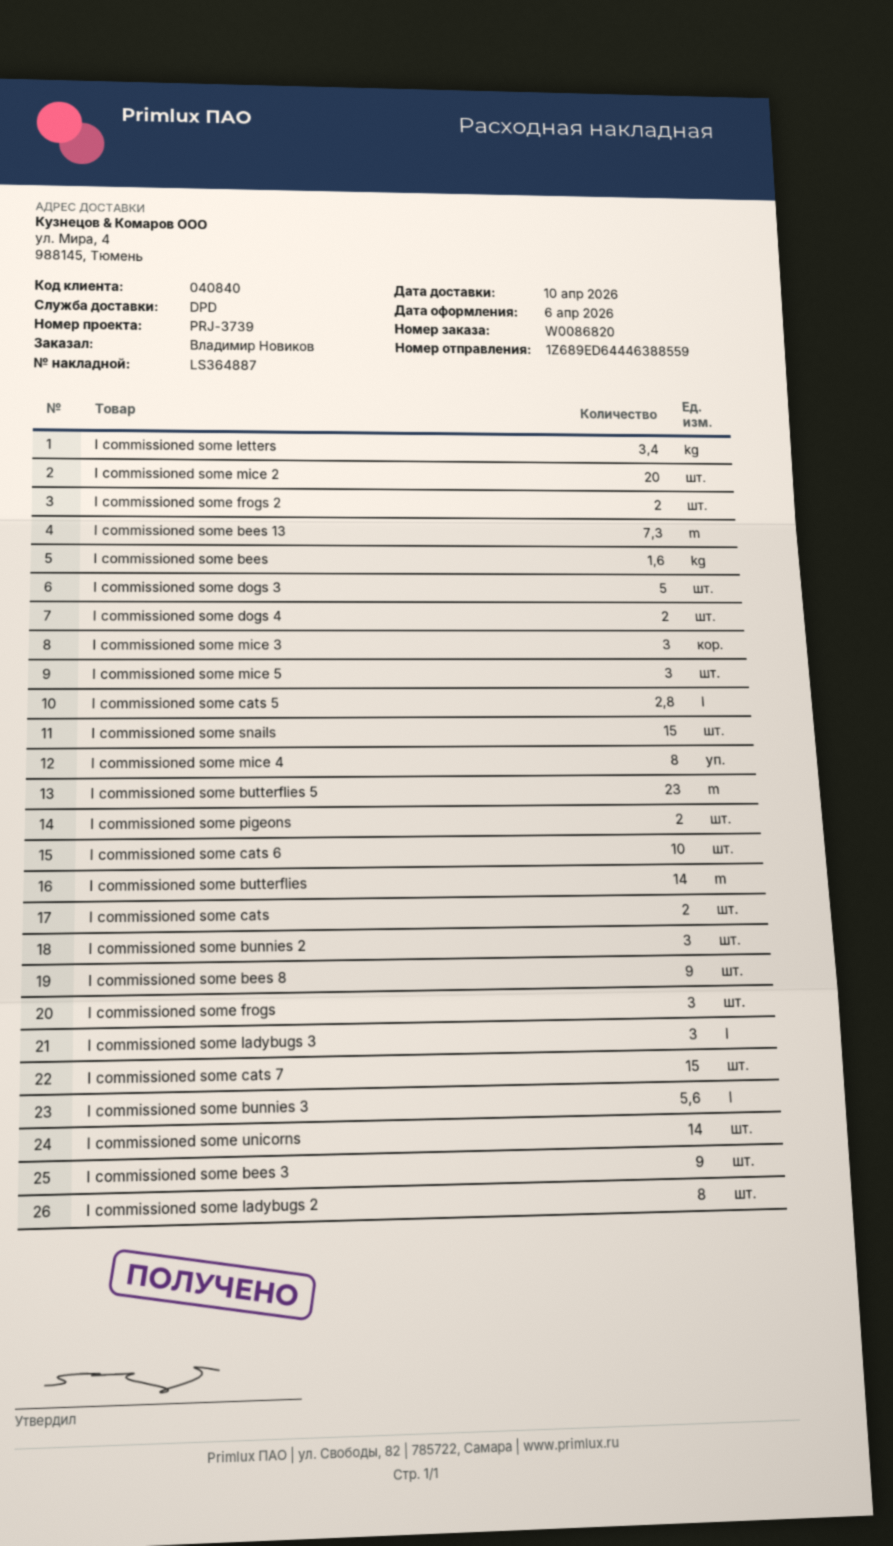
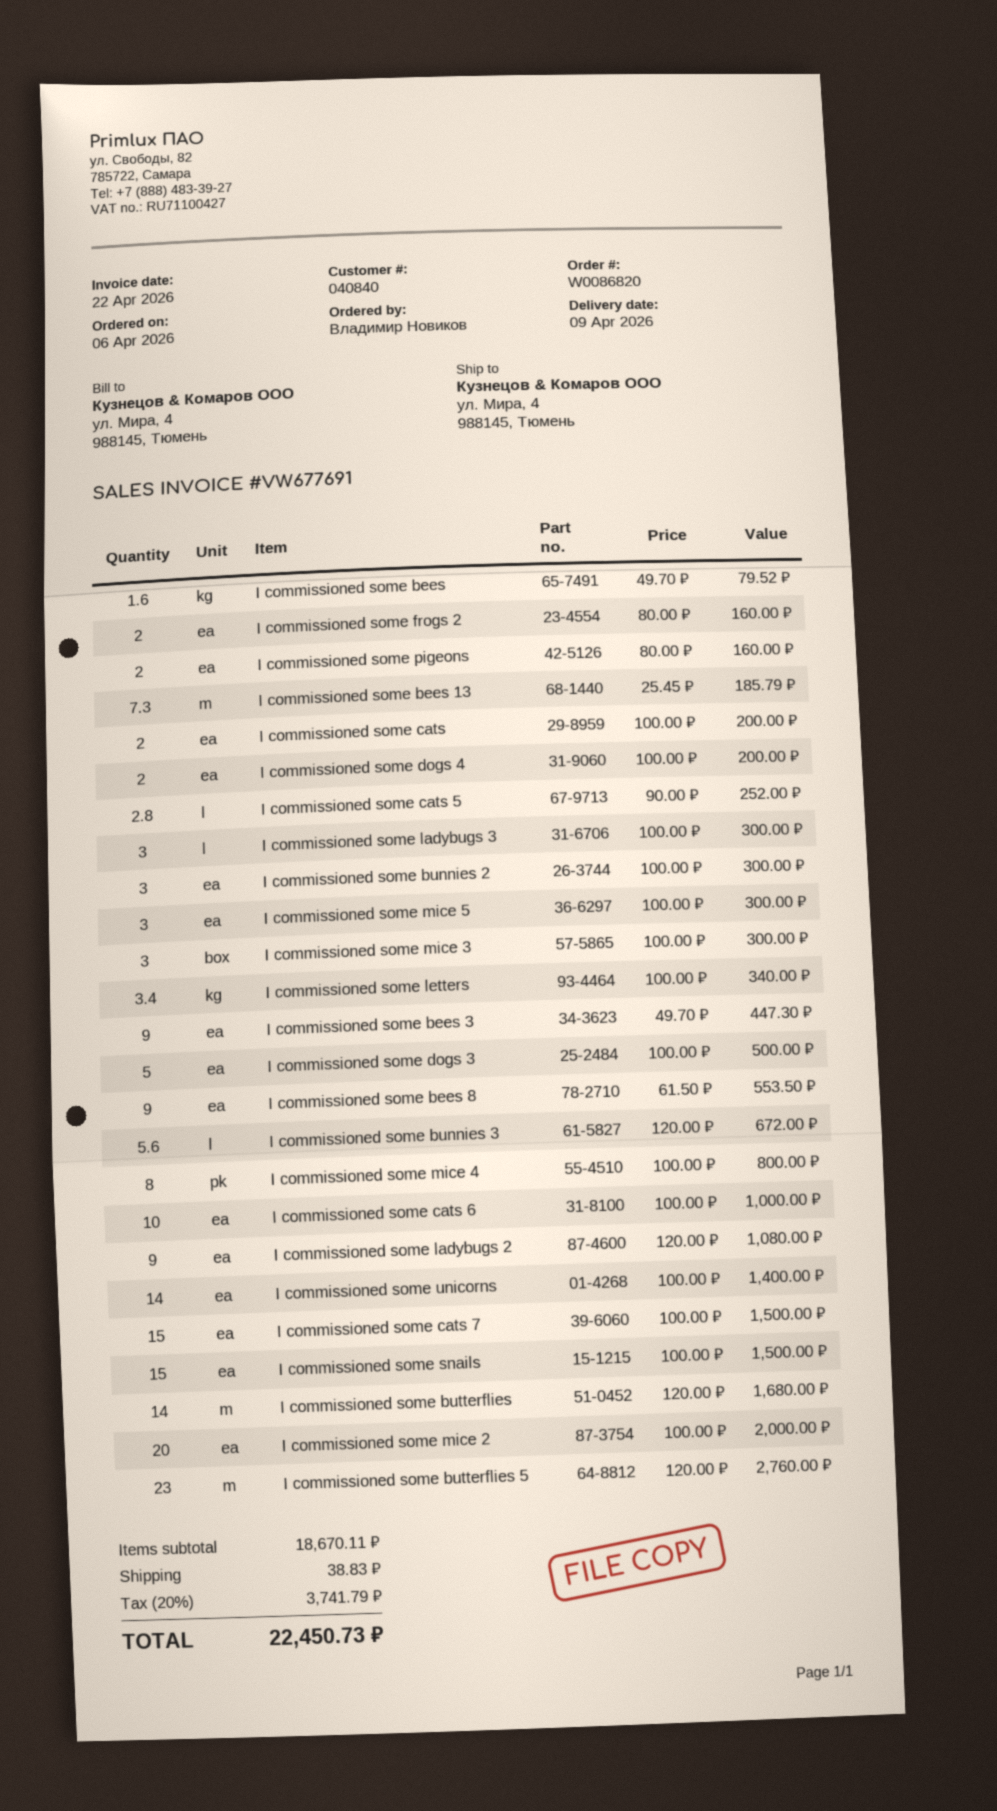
delivery date: 2026-04-10 -> 2026-04-09
I commissioned some frogs: 3 -> none
I commissioned some ladybugs 2: 8 -> 9

